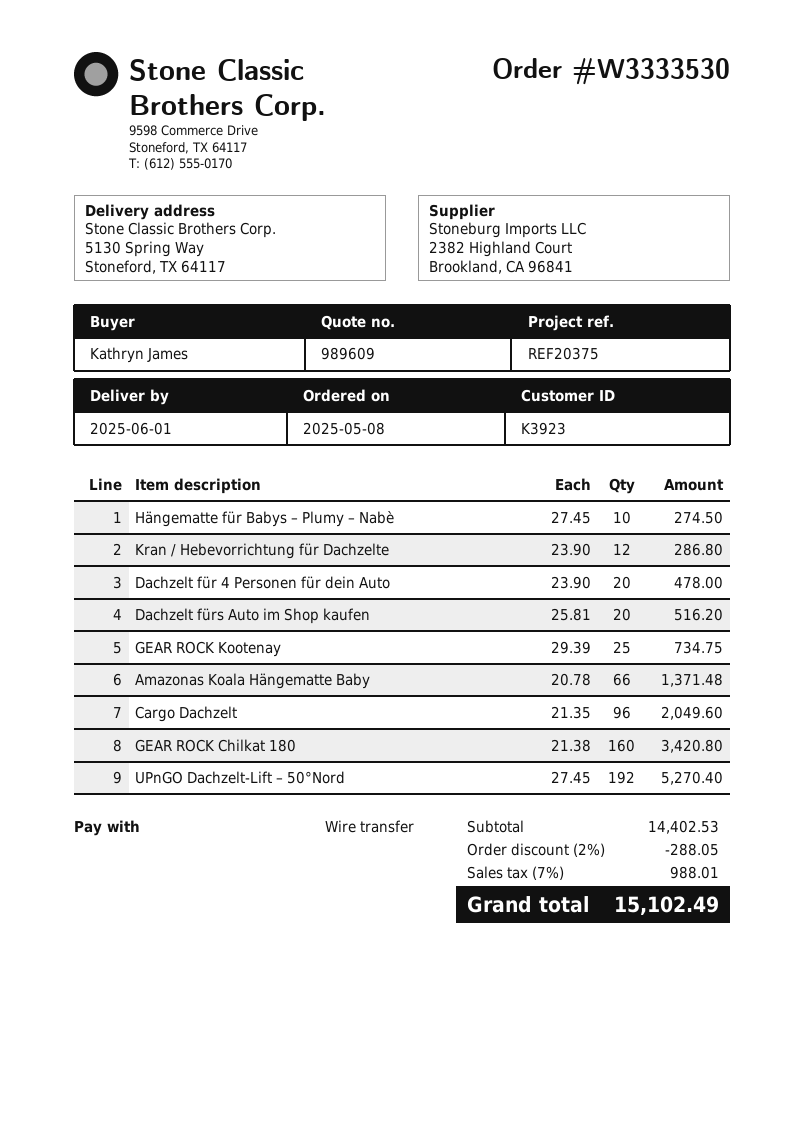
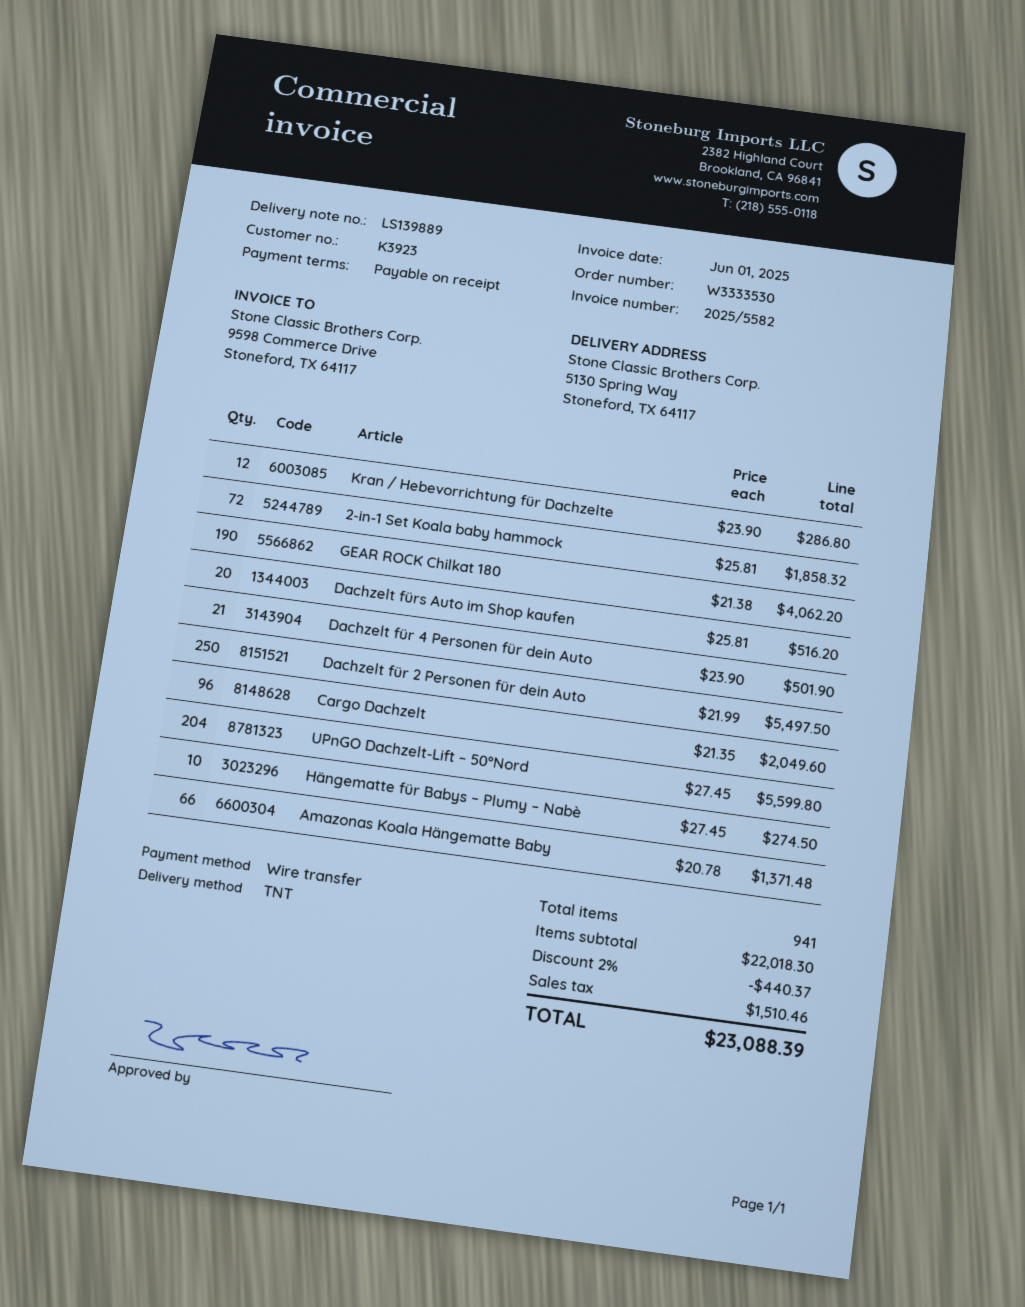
Dachzelt für 4 Personen für dein Auto: 20 x 23.90 = 478.00 -> 21 x 23.90 = 501.90
GEAR ROCK Kootenay: 25 x 29.39 = 734.75 -> none
GEAR ROCK Chilkat 180: 160 x 21.38 = 3420.80 -> 190 x 21.38 = 4062.20
UPnGO Dachzelt-Lift – 50°Nord: 192 x 27.45 = 5270.40 -> 204 x 27.45 = 5599.80
2-in-1 Set Koala baby hammock: none -> 72 x 25.81 = 1858.32
Dachzelt für 2 Personen für dein Auto: none -> 250 x 21.99 = 5497.50
subtotal: 14402.53 -> 22018.30
discount: 2% = 288.05 -> 2% = 440.37
tax: 988.01 -> 1510.46
total: 15102.49 -> 23088.39

